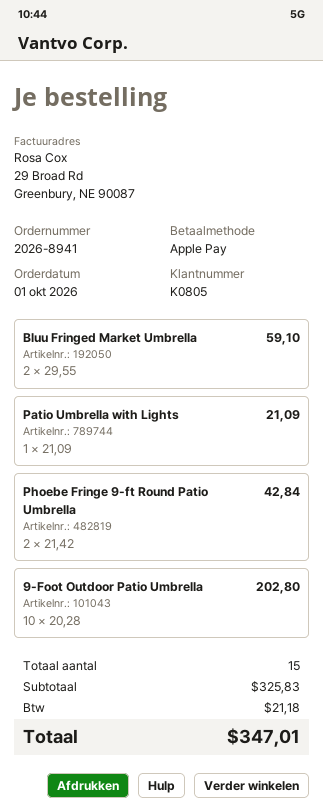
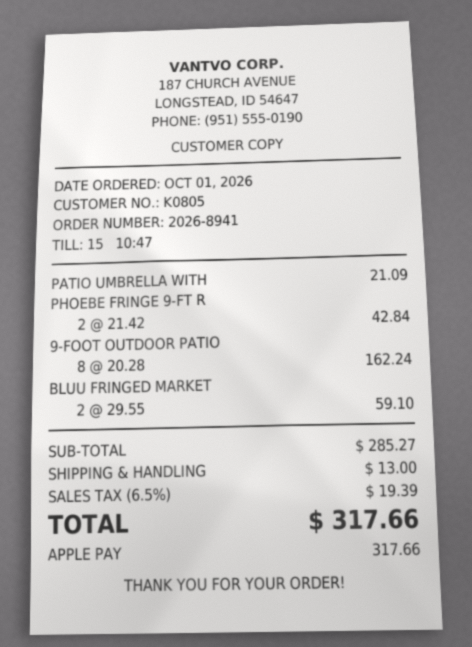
9-Foot Outdoor Patio Umbrella: 10 x 20.28 = 202.80 -> 8 x 20.28 = 162.24
subtotal: 325.83 -> 285.27
shipping: none -> 13.00
tax: 21.18 -> 19.39
total: 347.01 -> 317.66

